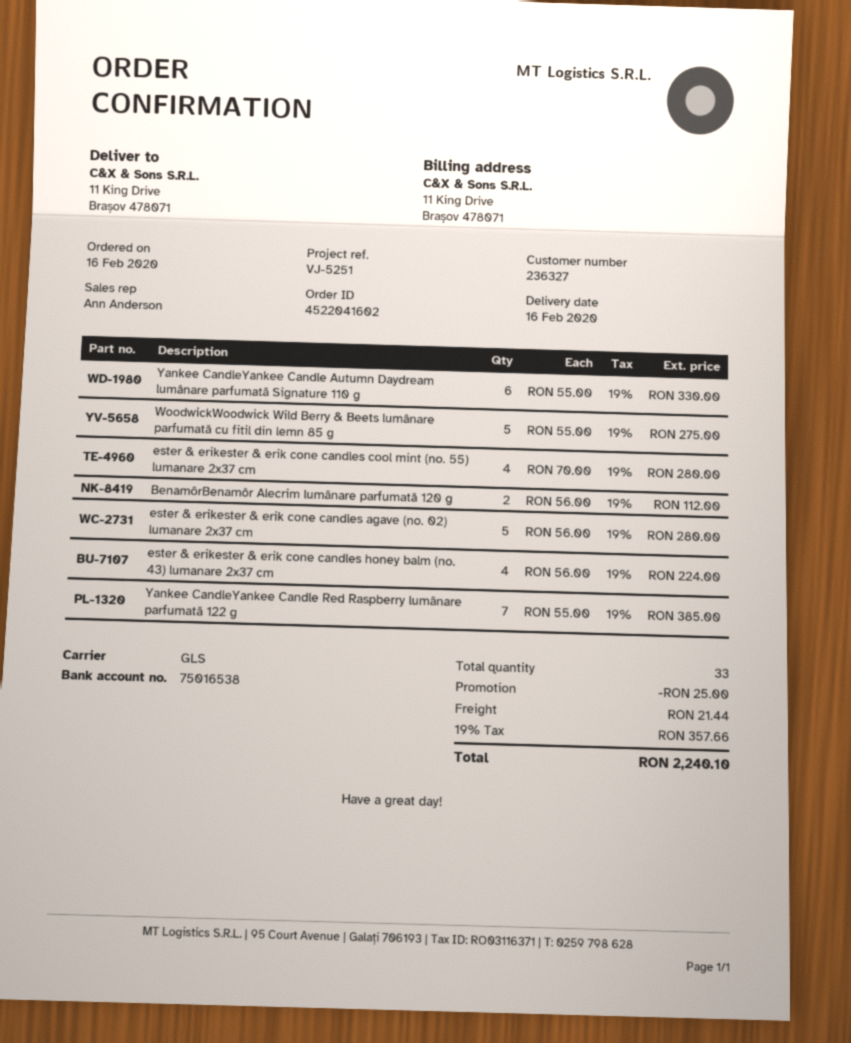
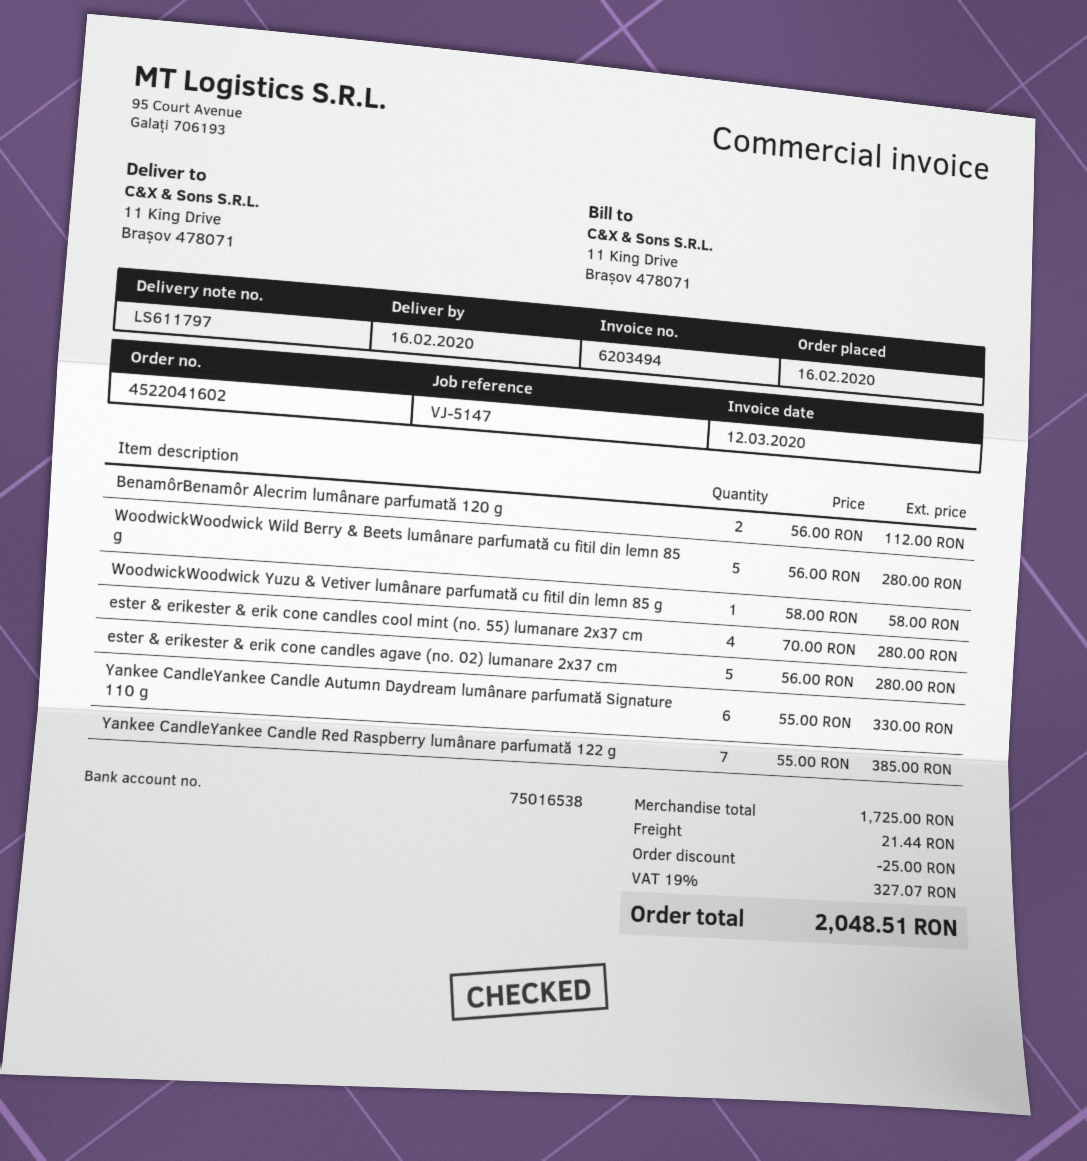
reference: VJ-5251 -> VJ-5147
WoodwickWoodwick Wild Berry & Beets lumânare parfumată cu fitil din lemn 85 g: 5 x 55.00 = 275.00 -> 5 x 56.00 = 280.00
ester & erikester & erik cone candles honey balm (no. 43) lumanare 2x37 cm: 4 x 56.00 = 224.00 -> none
WoodwickWoodwick Yuzu & Vetiver lumânare parfumată cu fitil din lemn 85 g: none -> 1 x 58.00 = 58.00
tax: 19% = 357.66 -> 19% = 327.07
total: 2240.10 -> 2048.51

